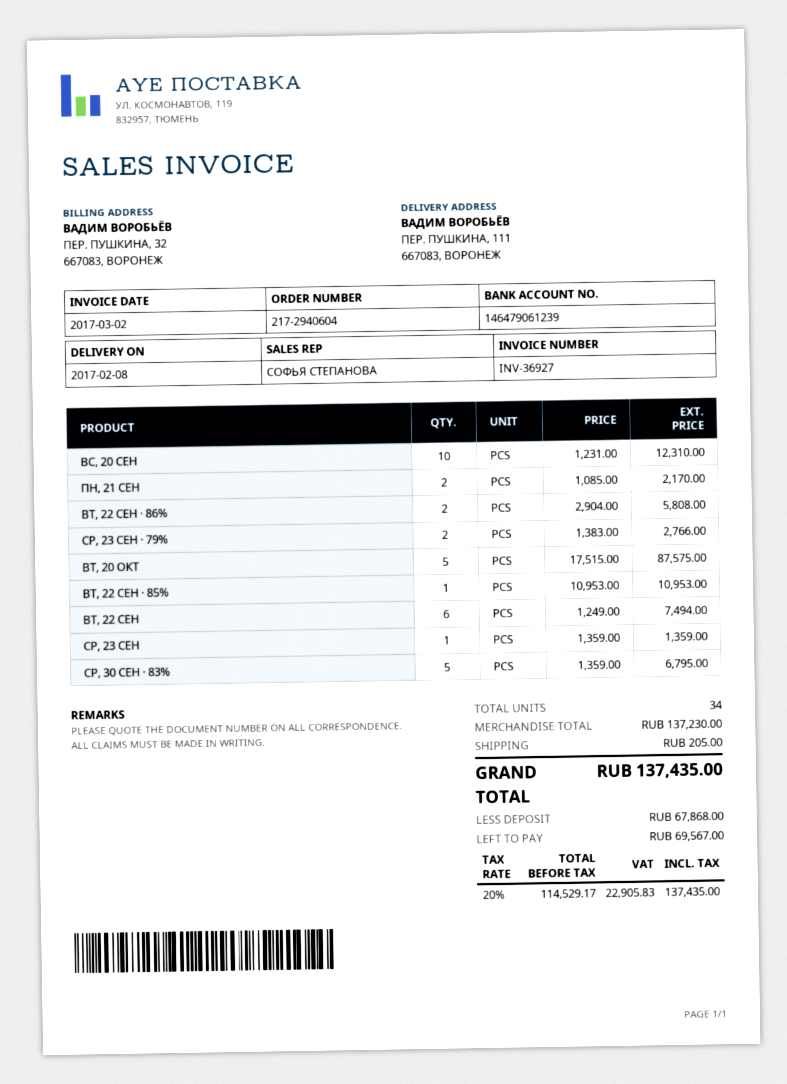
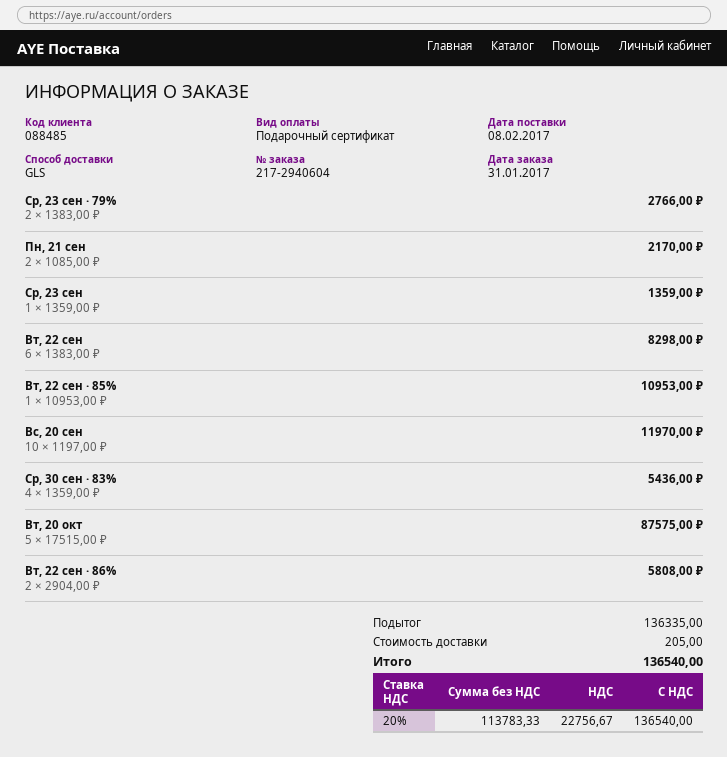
ВС, 20 СЕН: 10 x 1231.00 = 12310.00 -> 10 x 1197.00 = 11970.00
ВТ, 22 СЕН: 6 x 1249.00 = 7494.00 -> 6 x 1383.00 = 8298.00
СР, 30 СЕН · 83%: 5 x 1359.00 = 6795.00 -> 4 x 1359.00 = 5436.00
subtotal: 137230.00 -> 136335.00
net: 114529.17 -> 113783.33
tax: 20% = 22905.83 -> 20% = 22756.67
total: 137435.00 -> 136540.00

